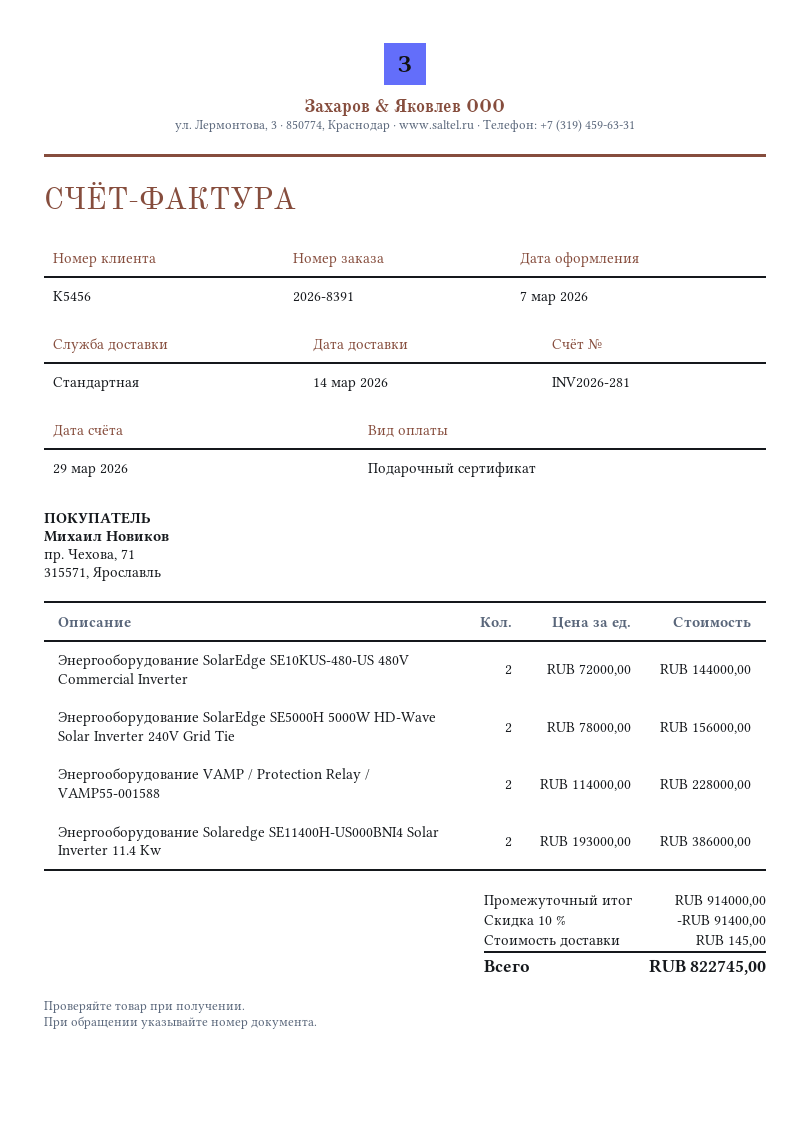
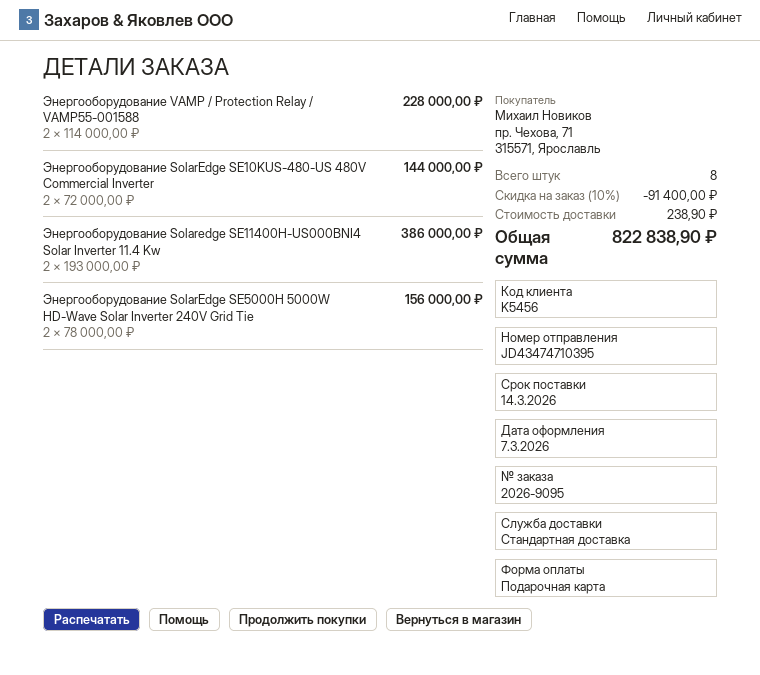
order number: 2026-8391 -> 2026-9095
shipping: 145.00 -> 238.90
total: 822745.00 -> 822838.90

